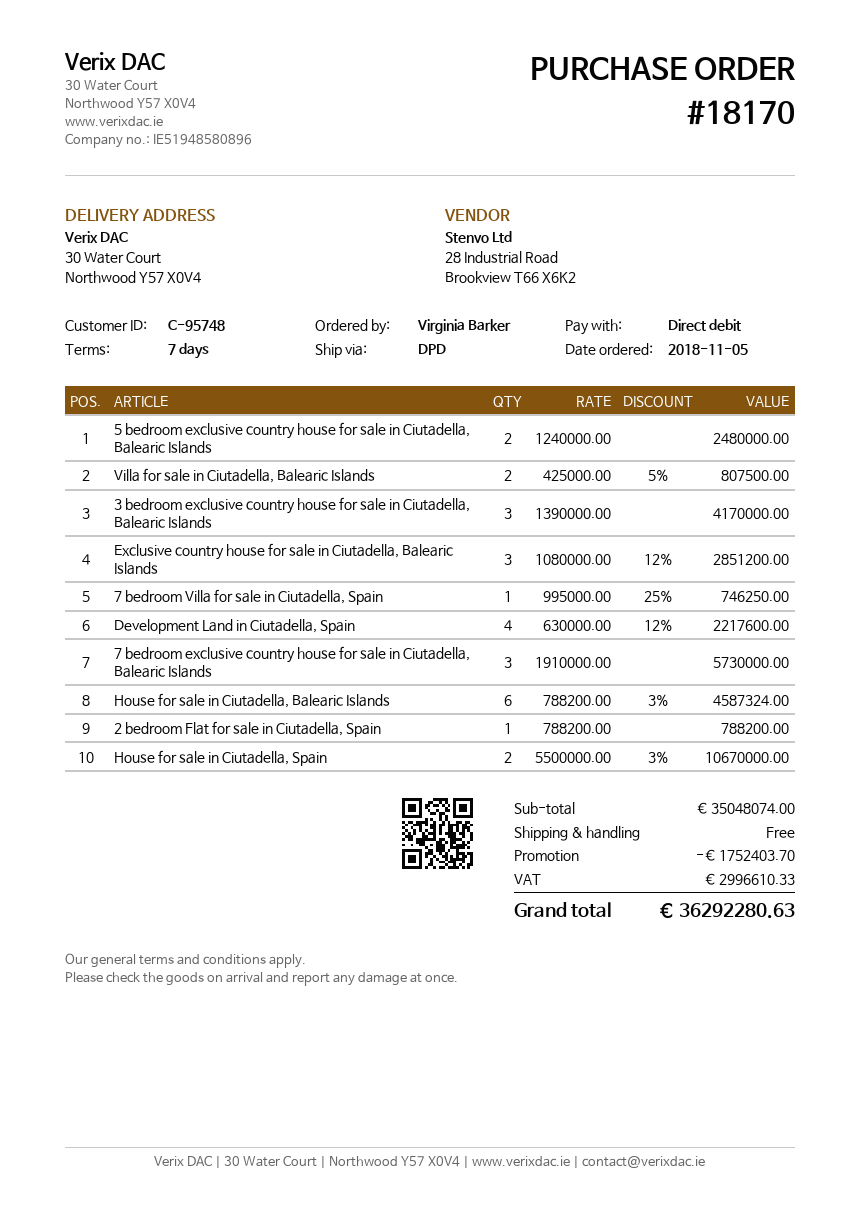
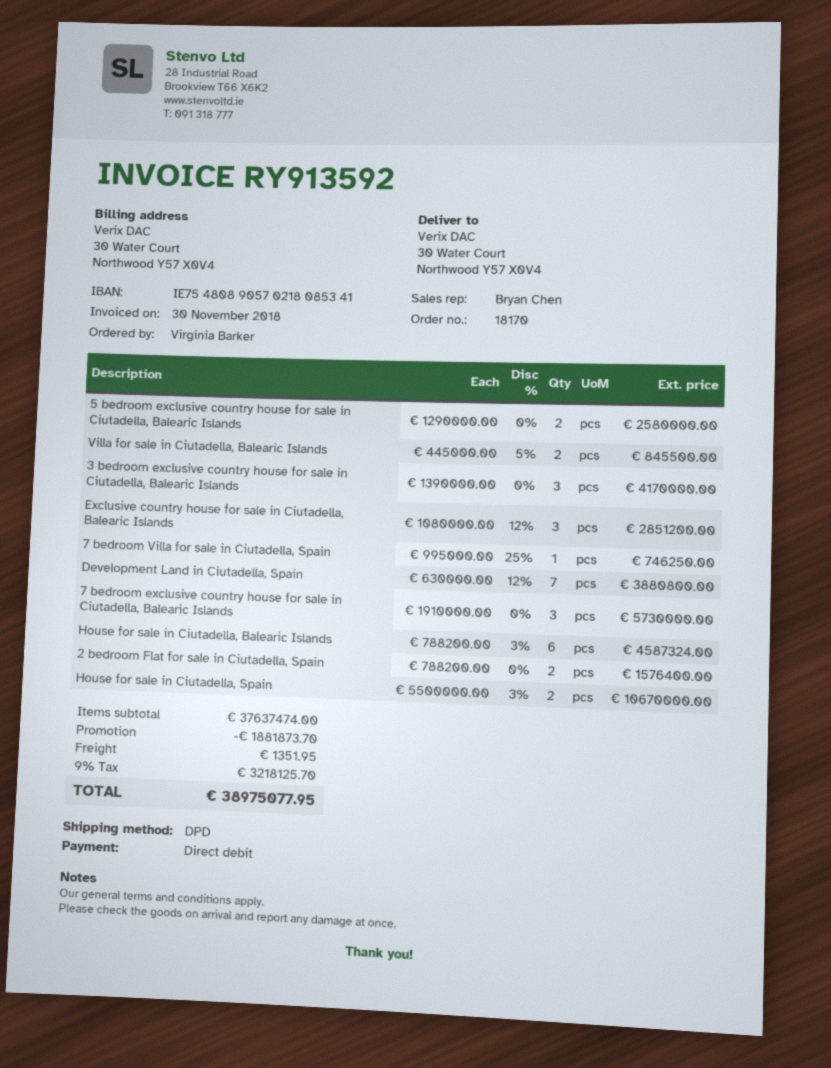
5 bedroom exclusive country house for sale in Ciutadella, Balearic Islands: 2 x 1240000.00 = 2480000.00 -> 2 x 1290000.00 = 2580000.00
Villa for sale in Ciutadella, Balearic Islands: 2 x 425000.00 - 5% = 807500.00 -> 2 x 445000.00 - 5% = 845500.00
Development Land in Ciutadella, Spain: 4 x 630000.00 - 12% = 2217600.00 -> 7 x 630000.00 - 12% = 3880800.00
2 bedroom Flat for sale in Ciutadella, Spain: 1 x 788200.00 = 788200.00 -> 2 x 788200.00 = 1576400.00
subtotal: 35048074.00 -> 37637474.00
discount: 1752403.70 -> 1881873.70
shipping: 0.00 -> 1351.95
tax: 2996610.33 -> 3218125.70
total: 36292280.63 -> 38975077.95

